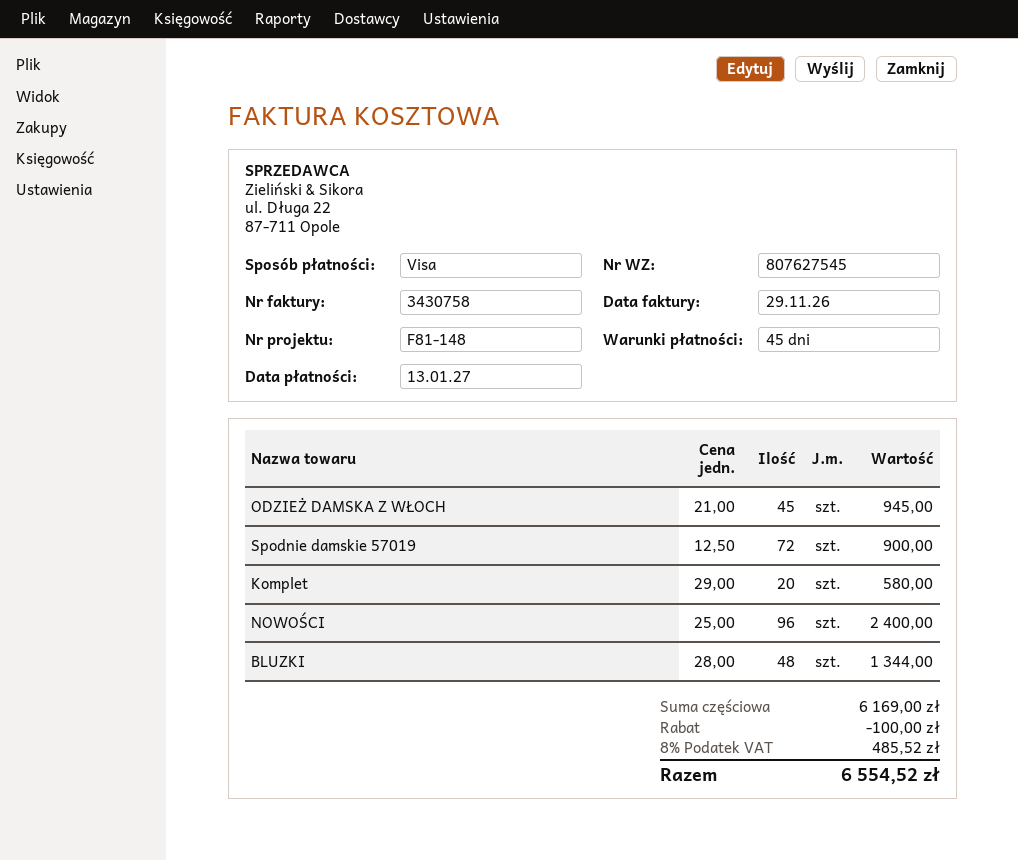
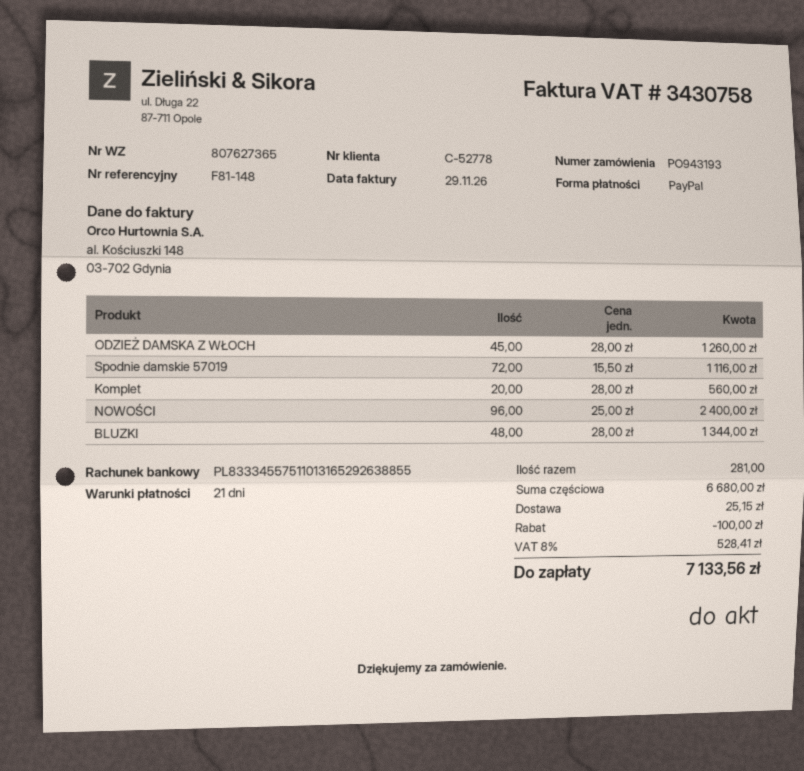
delivery note number: 807627545 -> 807627365
payment terms: 45 days -> 21 days
payment method: Visa -> PayPal
ODZIEŻ DAMSKA Z WŁOCH: 45 x 21.00 = 945.00 -> 45 x 28.00 = 1260.00
Spodnie damskie 57019: 72 x 12.50 = 900.00 -> 72 x 15.50 = 1116.00
Komplet: 20 x 29.00 = 580.00 -> 20 x 28.00 = 560.00
subtotal: 6169.00 -> 6680.00
shipping: none -> 25.15
tax: 8% = 485.52 -> 8% = 528.41
total: 6554.52 -> 7133.56

